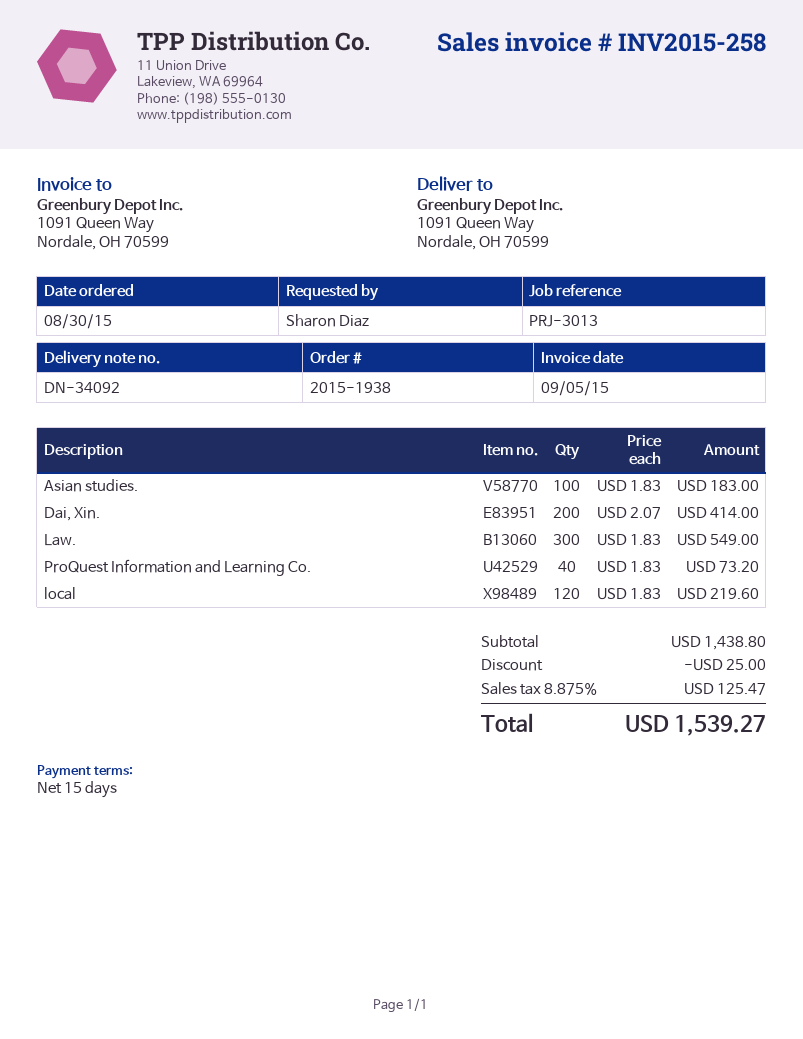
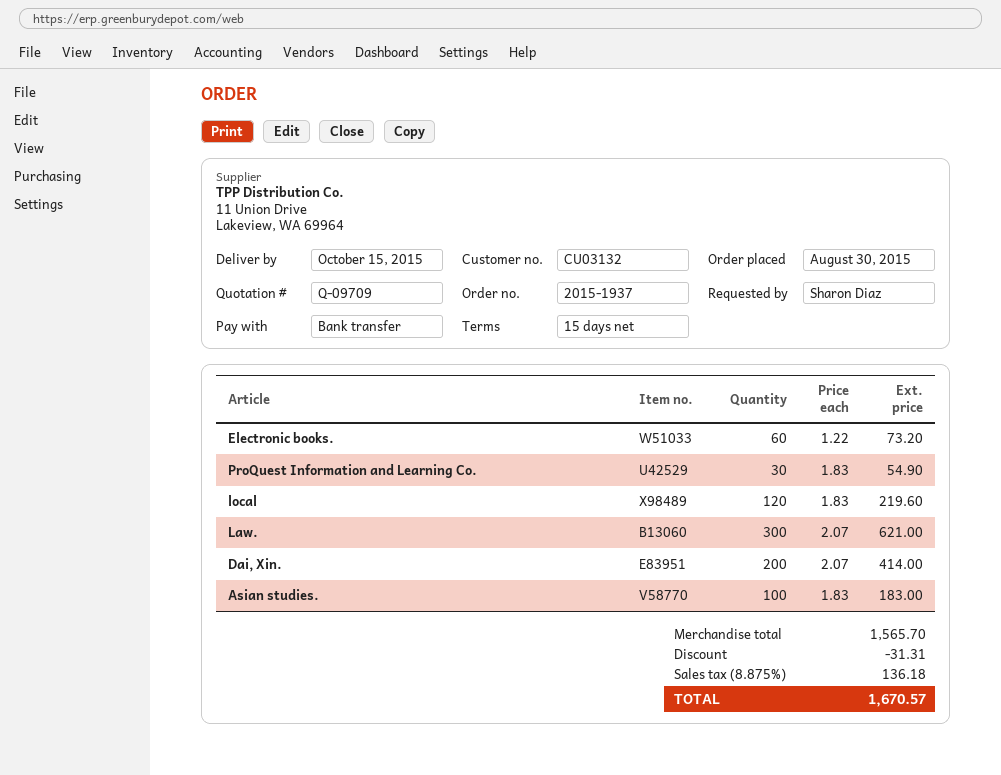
order number: 2015-1938 -> 2015-1937
Law.: 300 x 1.83 = 549.00 -> 300 x 2.07 = 621.00
ProQuest Information and Learning Co.: 40 x 1.83 = 73.20 -> 30 x 1.83 = 54.90
Electronic books.: none -> 60 x 1.22 = 73.20
subtotal: 1438.80 -> 1565.70
discount: 25.00 -> 31.31
tax: 8.875% = 125.47 -> 8.875% = 136.18
total: 1539.27 -> 1670.57

